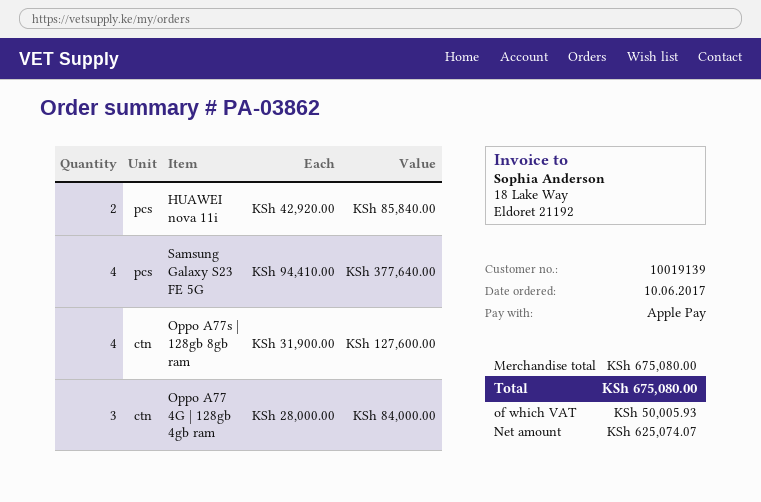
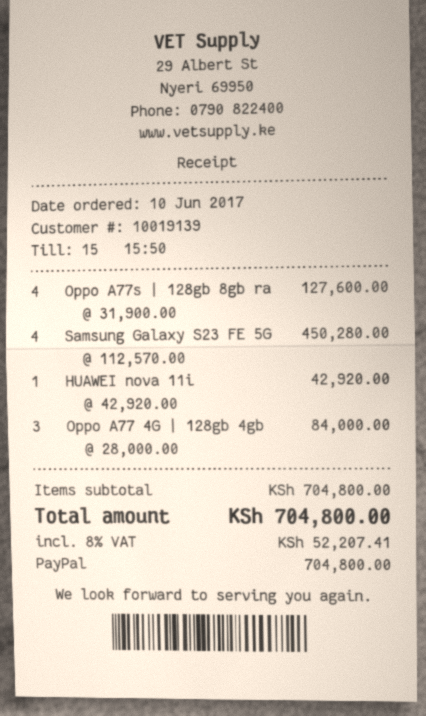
payment method: Apple Pay -> PayPal
HUAWEI nova 11i: 2 x 42920.00 = 85840.00 -> 1 x 42920.00 = 42920.00
Samsung Galaxy S23 FE 5G: 4 x 94410.00 = 377640.00 -> 4 x 112570.00 = 450280.00
subtotal: 675080.00 -> 704800.00
tax: 50005.93 -> 52207.41
total: 675080.00 -> 704800.00

